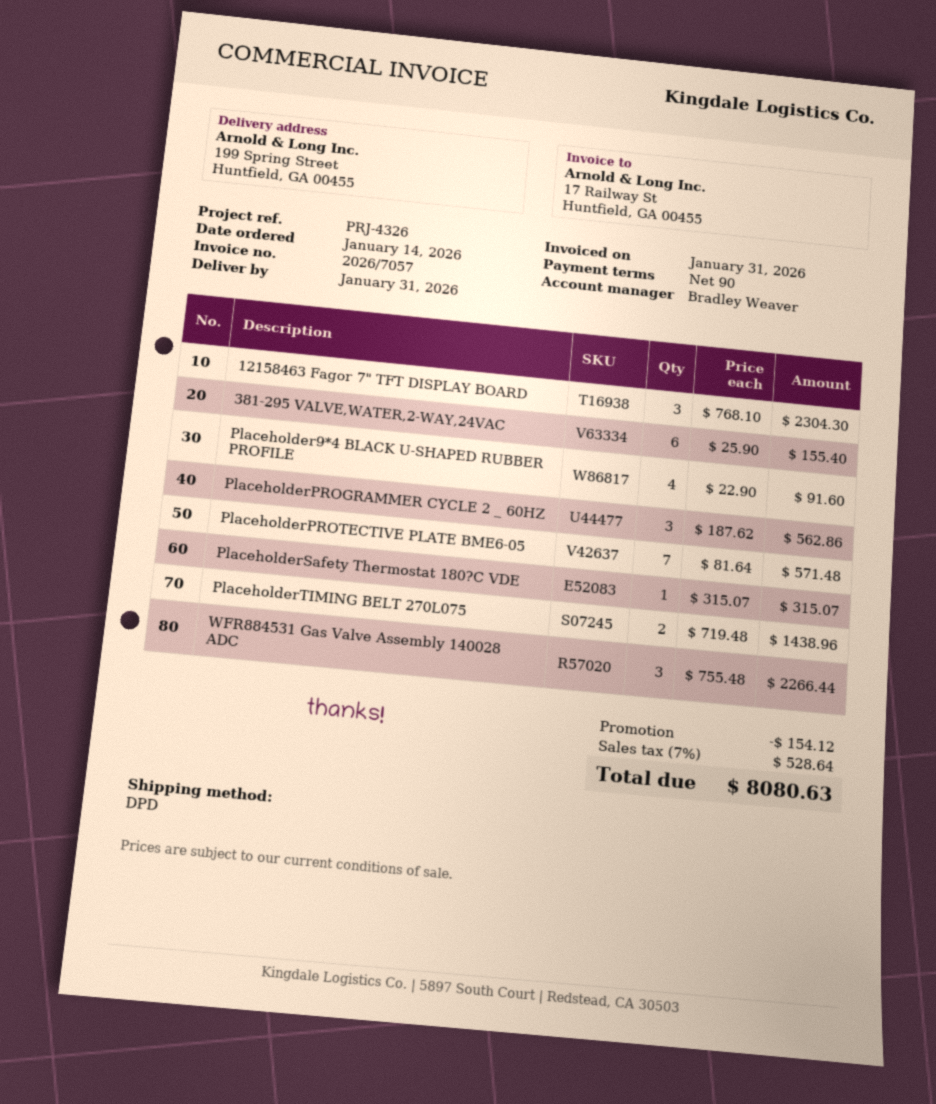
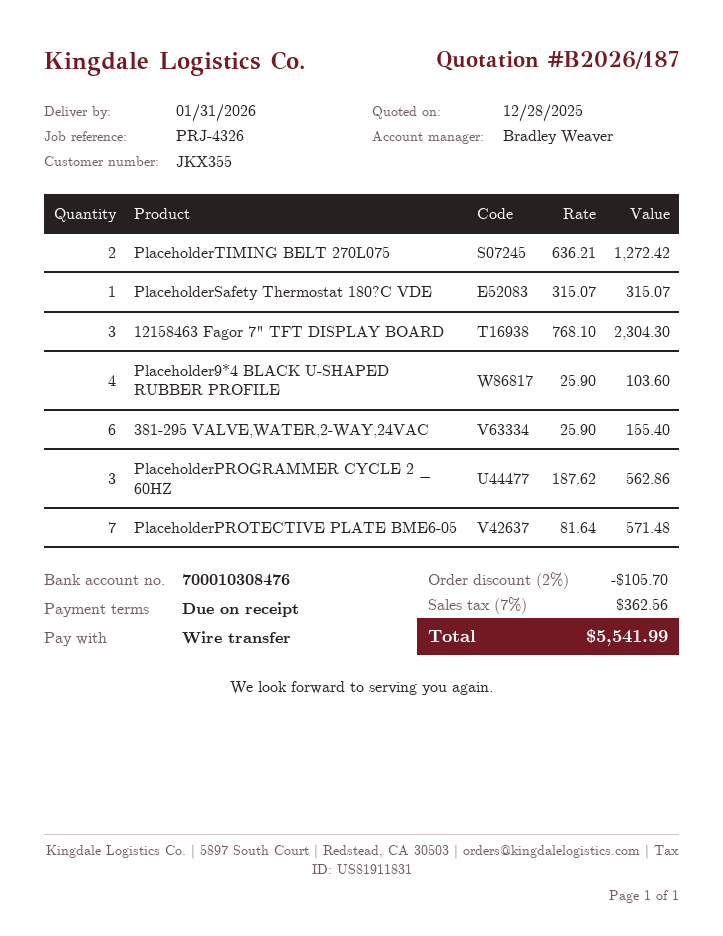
payment terms: 90 days -> on receipt
Placeholder9*4 BLACK U-SHAPED RUBBER PROFILE: 4 x 22.90 = 91.60 -> 4 x 25.90 = 103.60
PlaceholderTIMING BELT 270L075: 2 x 719.48 = 1438.96 -> 2 x 636.21 = 1272.42
WFR884531 Gas Valve Assembly 140028 ADC: 3 x 755.48 = 2266.44 -> none
discount: 154.12 -> 105.70
tax: 7% = 528.64 -> 7% = 362.56
total: 8080.63 -> 5541.99

